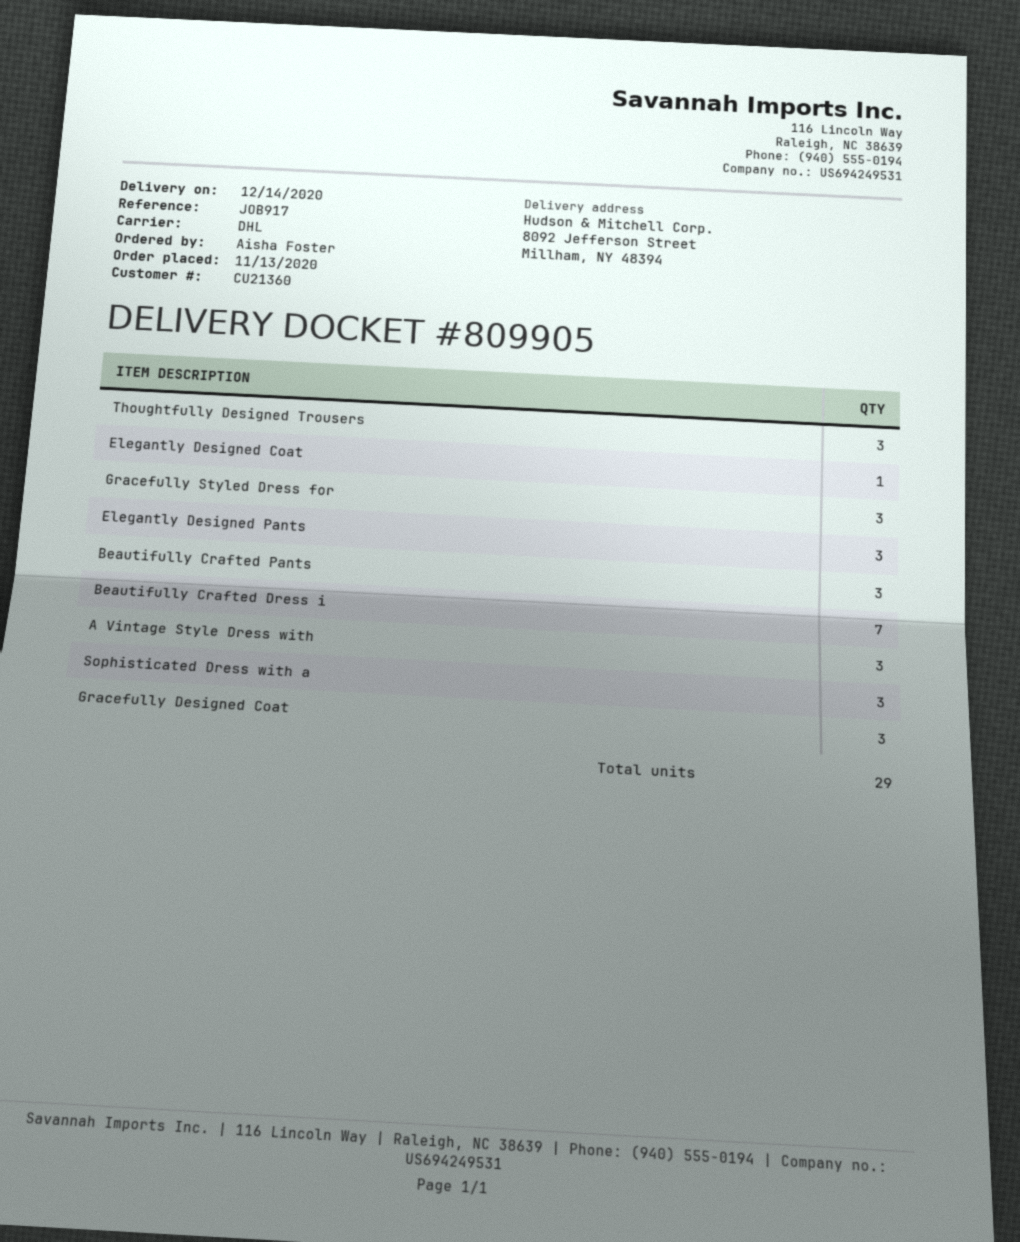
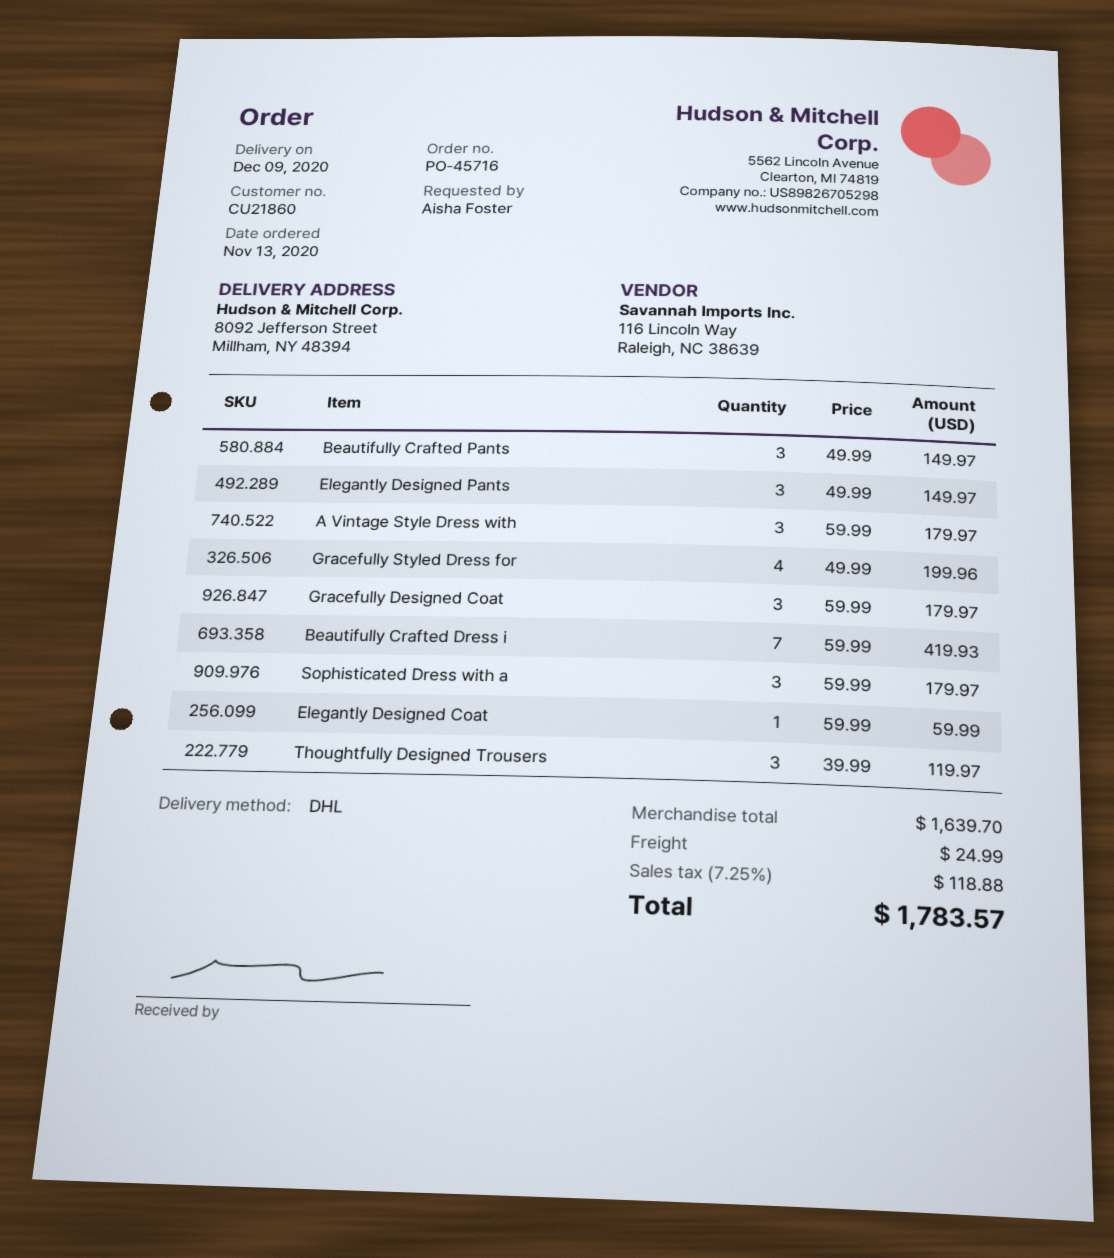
delivery date: 2020-12-14 -> 2020-12-09
customer number: CU21360 -> CU21860
Gracefully Styled Dress for: 3 -> 4

